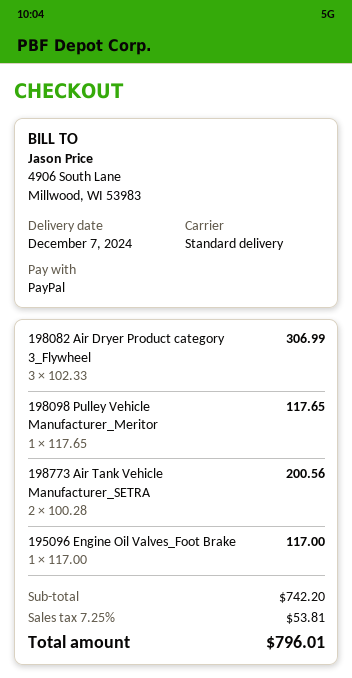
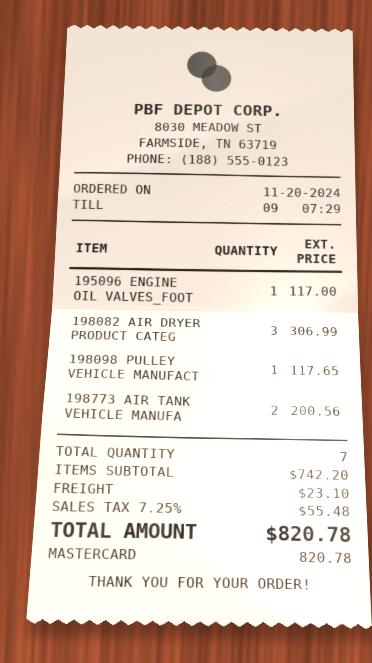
payment method: PayPal -> Mastercard
shipping: none -> 23.10
tax: 7.25% = 53.81 -> 7.25% = 55.48
total: 796.01 -> 820.78

